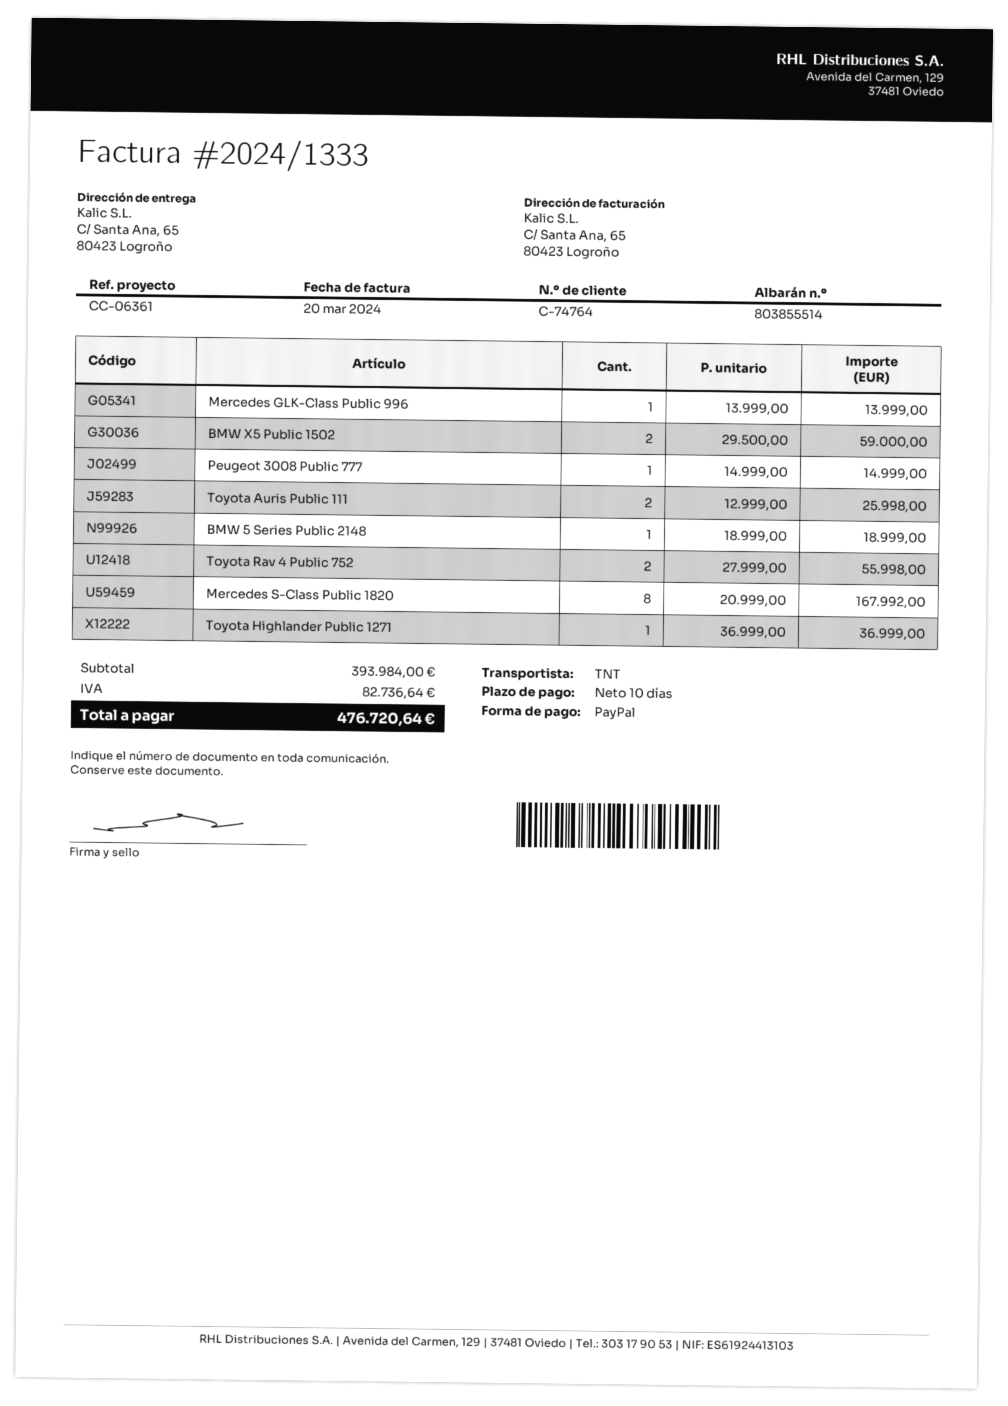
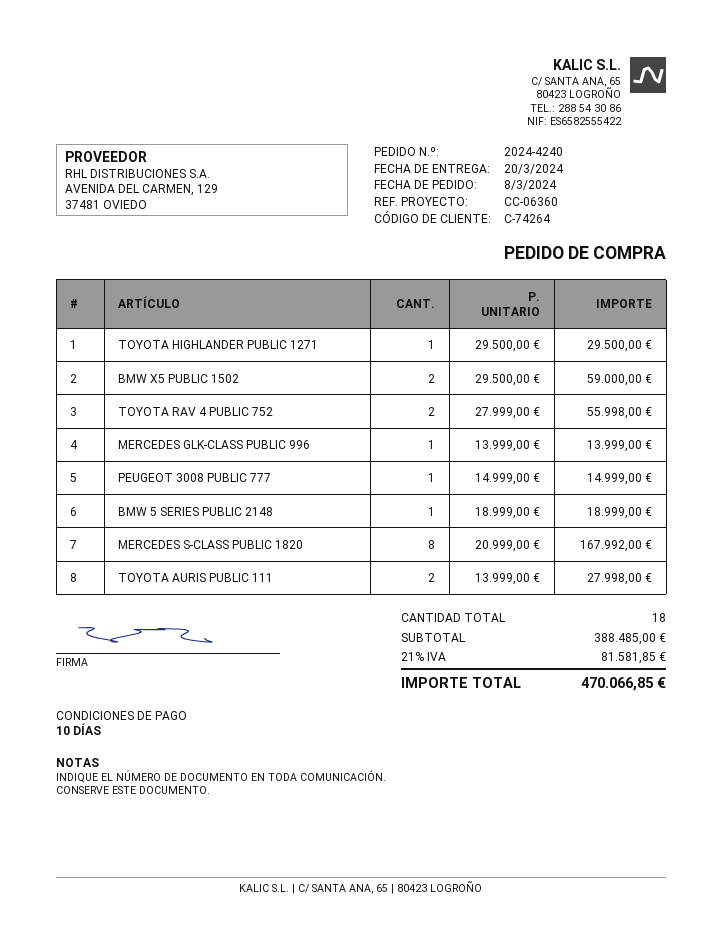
customer number: C-74764 -> C-74264
reference: CC-06361 -> CC-06360
Toyota Auris Public 111: 2 x 12999.00 = 25998.00 -> 2 x 13999.00 = 27998.00
Toyota Highlander Public 1271: 1 x 36999.00 = 36999.00 -> 1 x 29500.00 = 29500.00
subtotal: 393984.00 -> 388485.00
tax: 82736.64 -> 81581.85
total: 476720.64 -> 470066.85

